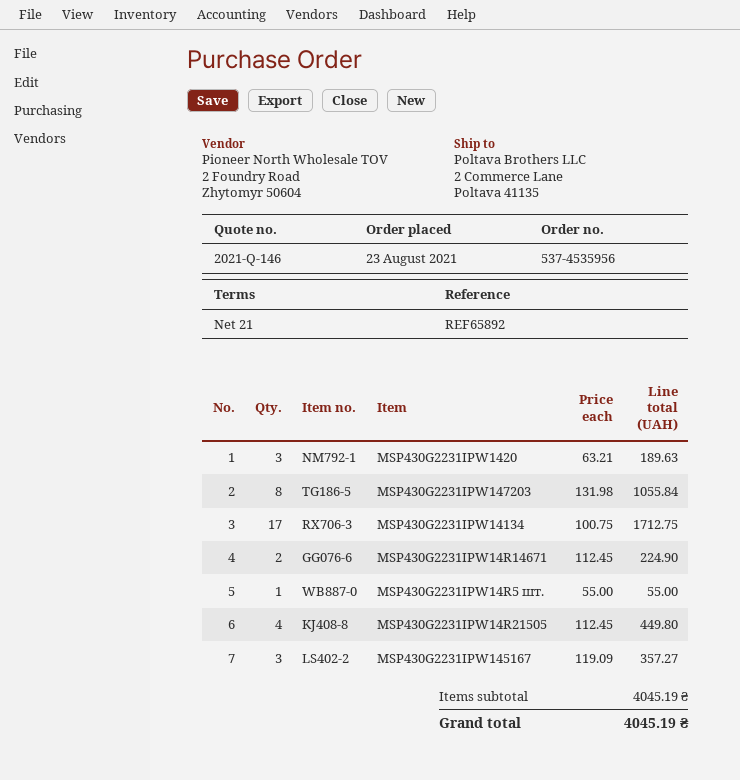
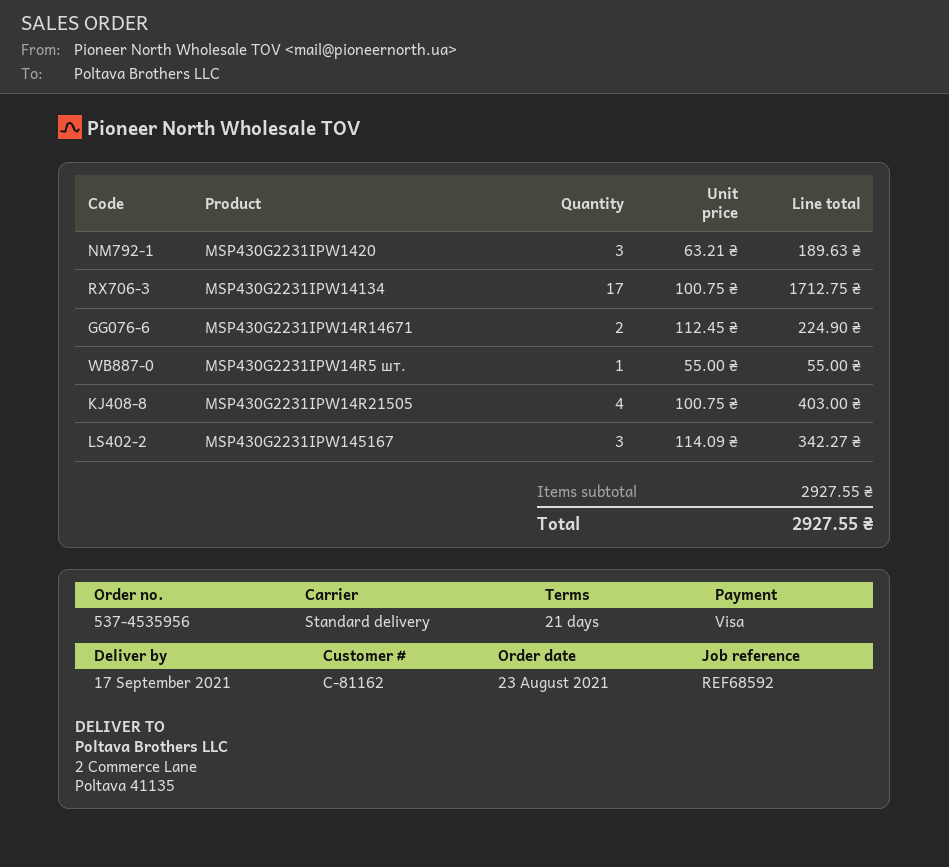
reference: REF65892 -> REF68592
MSP430G2231IPW147203: 8 x 131.98 = 1055.84 -> none
MSP430G2231IPW14R21505: 4 x 112.45 = 449.80 -> 4 x 100.75 = 403.00
MSP430G2231IPW145167: 3 x 119.09 = 357.27 -> 3 x 114.09 = 342.27
subtotal: 4045.19 -> 2927.55
total: 4045.19 -> 2927.55

